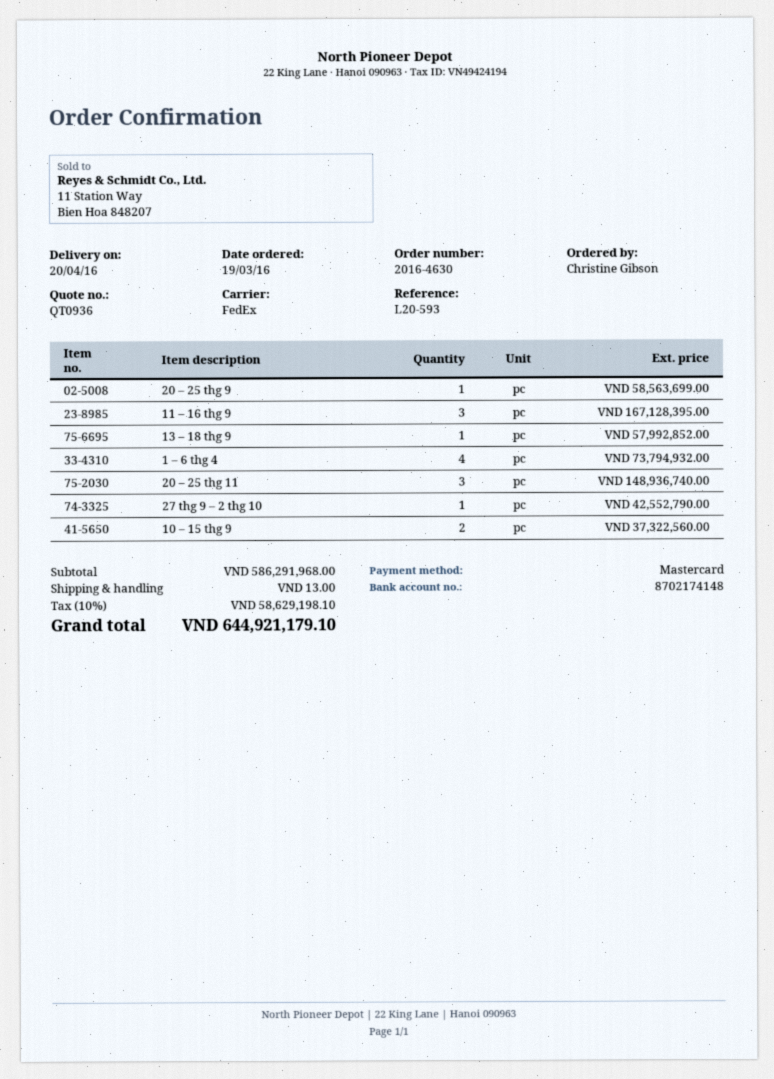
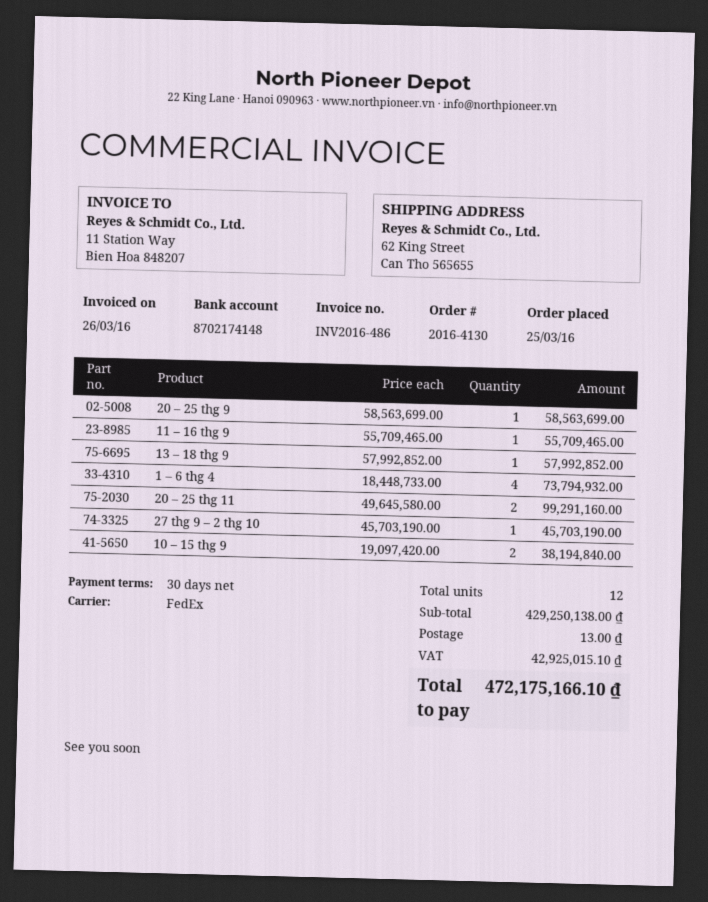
order number: 2016-4630 -> 2016-4130
order date: 2016-03-19 -> 2016-03-25
11 – 16 thg 9: 3 for 167128395.00 -> 1 for 55709465.00
20 – 25 thg 11: 3 for 148936740.00 -> 2 for 99291160.00
27 thg 9 – 2 thg 10: 1 for 42552790.00 -> 1 for 45703190.00
10 – 15 thg 9: 2 for 37322560.00 -> 2 for 38194840.00
subtotal: 586291968.00 -> 429250138.00
tax: 58629198.10 -> 42925015.10
total: 644921179.10 -> 472175166.10

